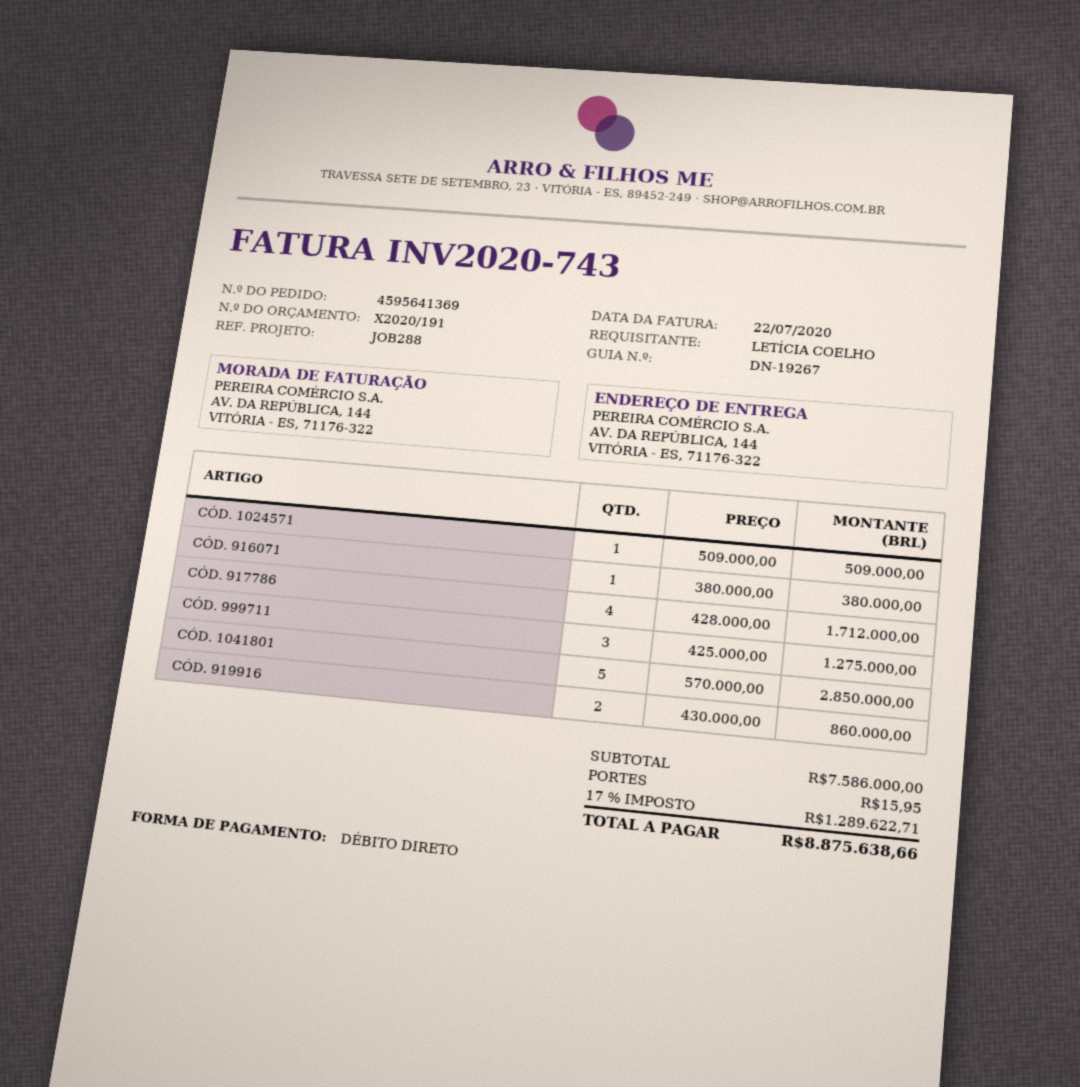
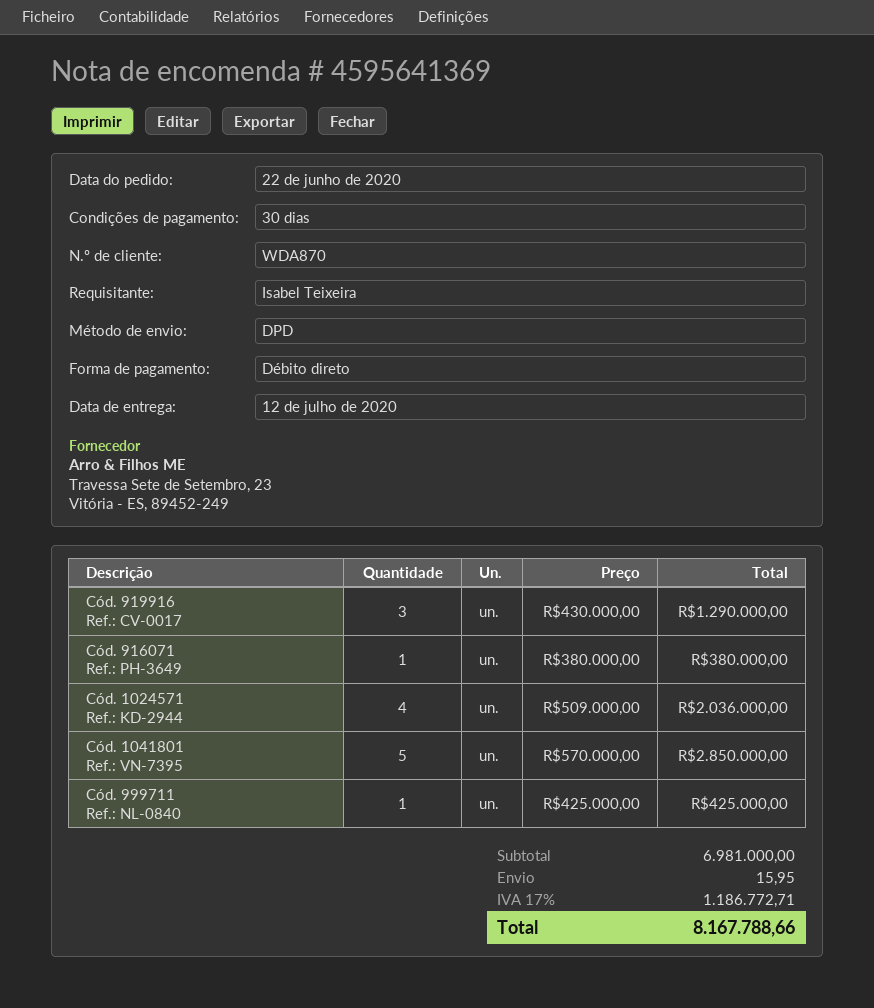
ordered by: LETÍCIA COELHO -> Isabel Teixeira
CÓD. 1024571: 1 x 509000.00 = 509000.00 -> 4 x 509000.00 = 2036000.00
CÓD. 917786: 4 x 428000.00 = 1712000.00 -> none
CÓD. 999711: 3 x 425000.00 = 1275000.00 -> 1 x 425000.00 = 425000.00
CÓD. 919916: 2 x 430000.00 = 860000.00 -> 3 x 430000.00 = 1290000.00
subtotal: 7586000.00 -> 6981000.00
tax: 17% = 1289622.71 -> 17% = 1186772.71
total: 8875638.66 -> 8167788.66

